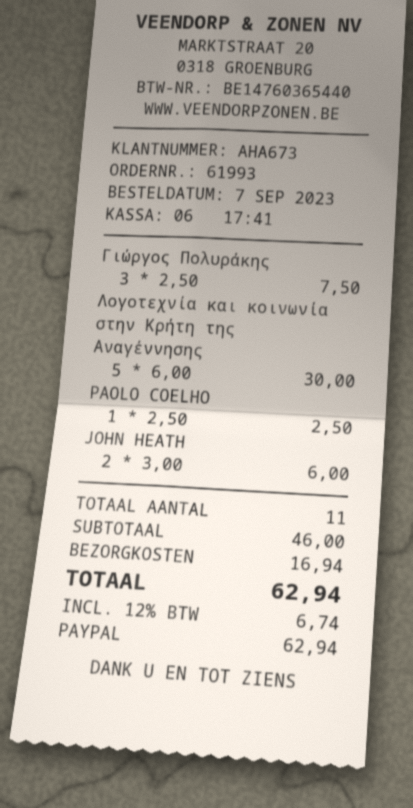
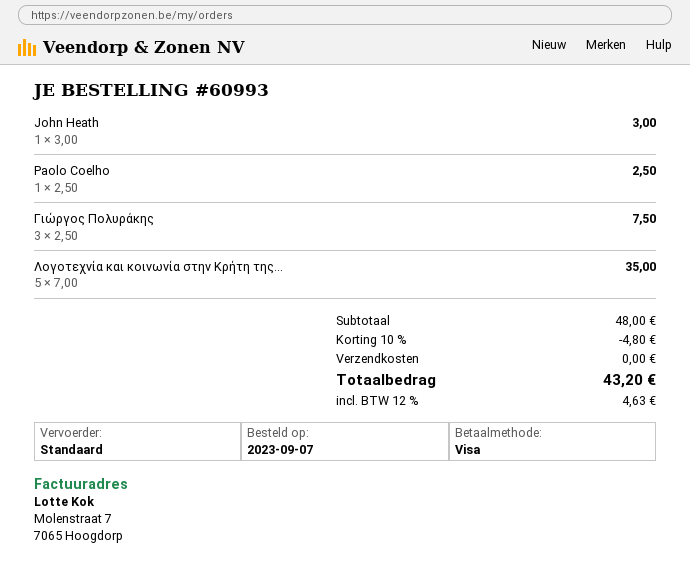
order number: 61993 -> 60993
payment method: PayPal -> Visa
Λογοτεχνία και κοινωνία στην Κρήτη της Αναγέννησης: 5 x 6.00 = 30.00 -> 5 x 7.00 = 35.00
JOHN HEATH: 2 x 3.00 = 6.00 -> 1 x 3.00 = 3.00
subtotal: 46.00 -> 48.00
discount: none -> 10% = 4.80
shipping: 16.94 -> 0.00
tax: 12% = 6.74 -> 12% = 4.63
total: 62.94 -> 43.20

